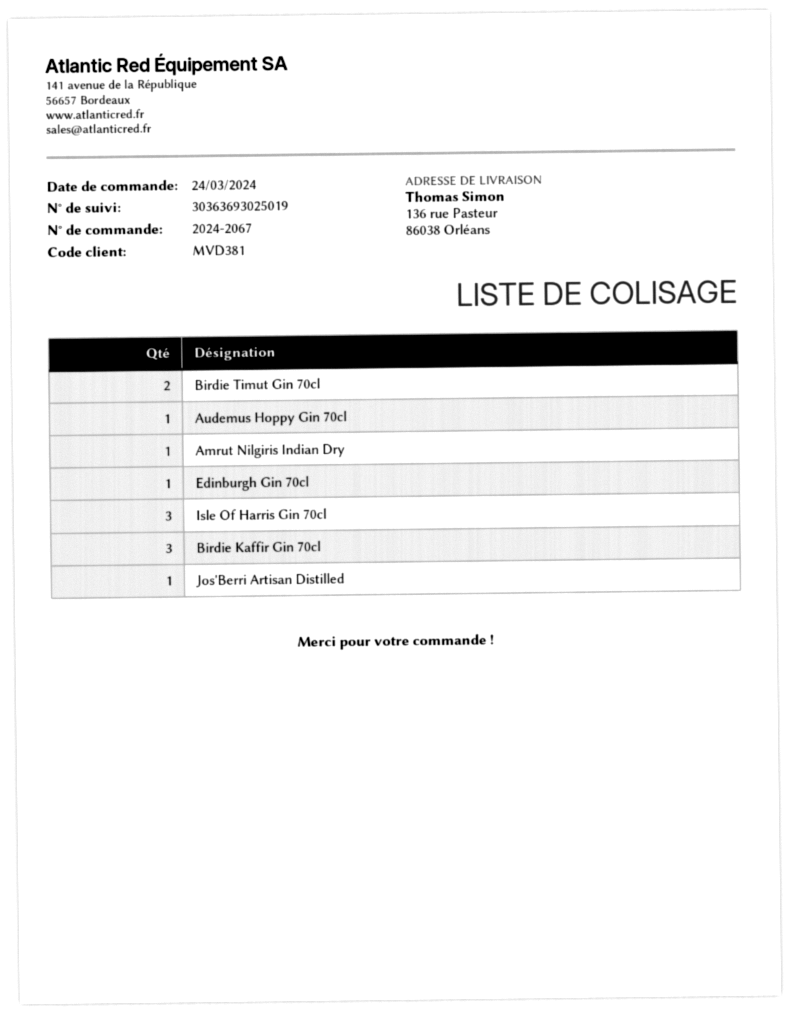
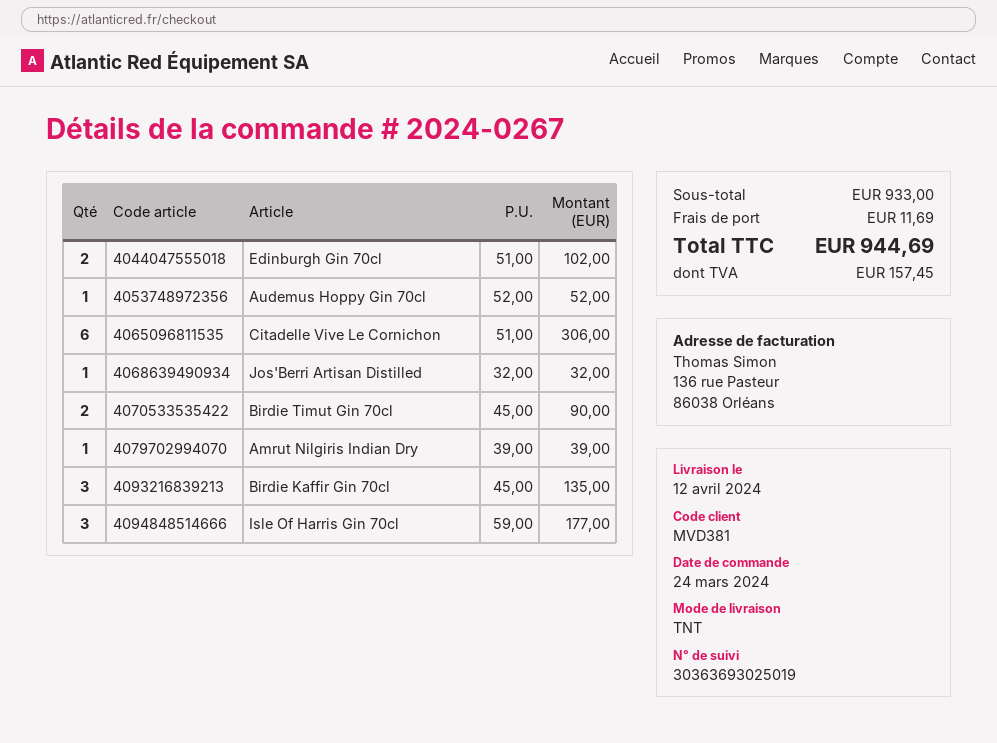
order number: 2024-2067 -> 2024-0267
Edinburgh Gin 70cl: 1 -> 2
Citadelle Vive Le Cornichon: none -> 6

